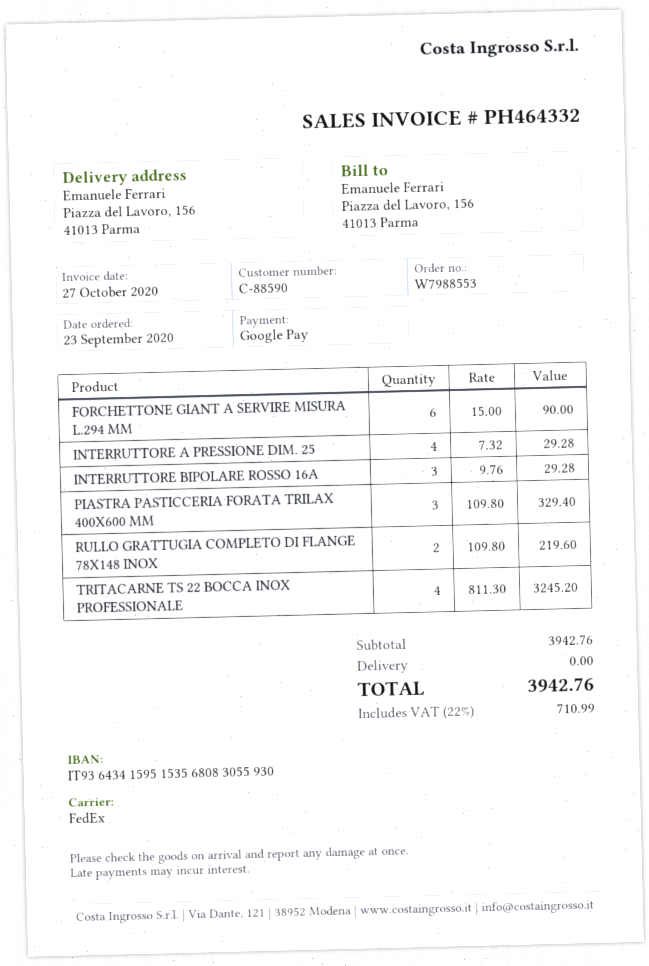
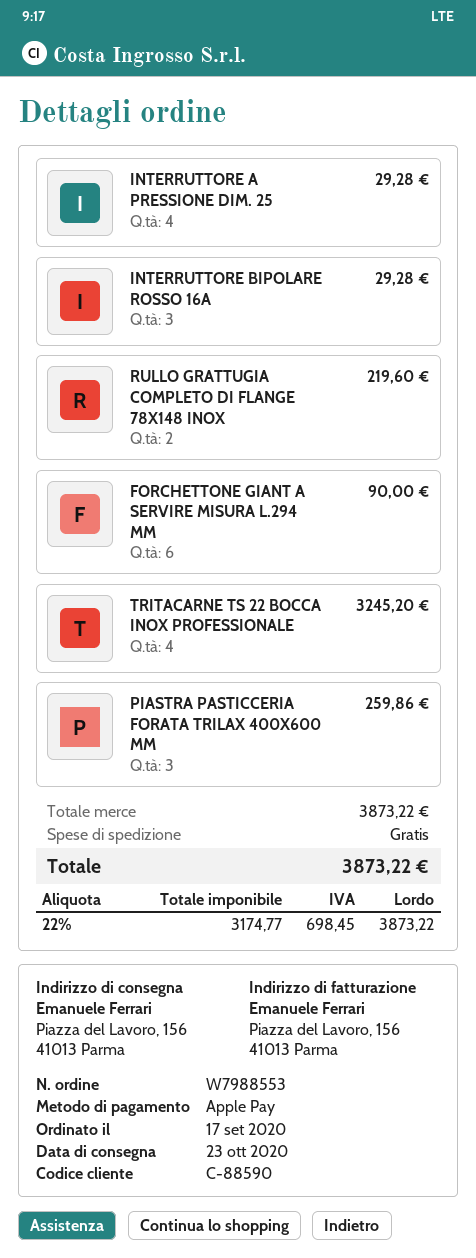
order date: 2020-09-23 -> 2020-09-17
payment method: Google Pay -> Apple Pay
PIASTRA PASTICCERIA FORATA TRILAX 400X600 MM: 3 for 329.40 -> 3 for 259.86
subtotal: 3942.76 -> 3873.22
tax: 22% = 710.99 -> 22% = 698.45
total: 3942.76 -> 3873.22

